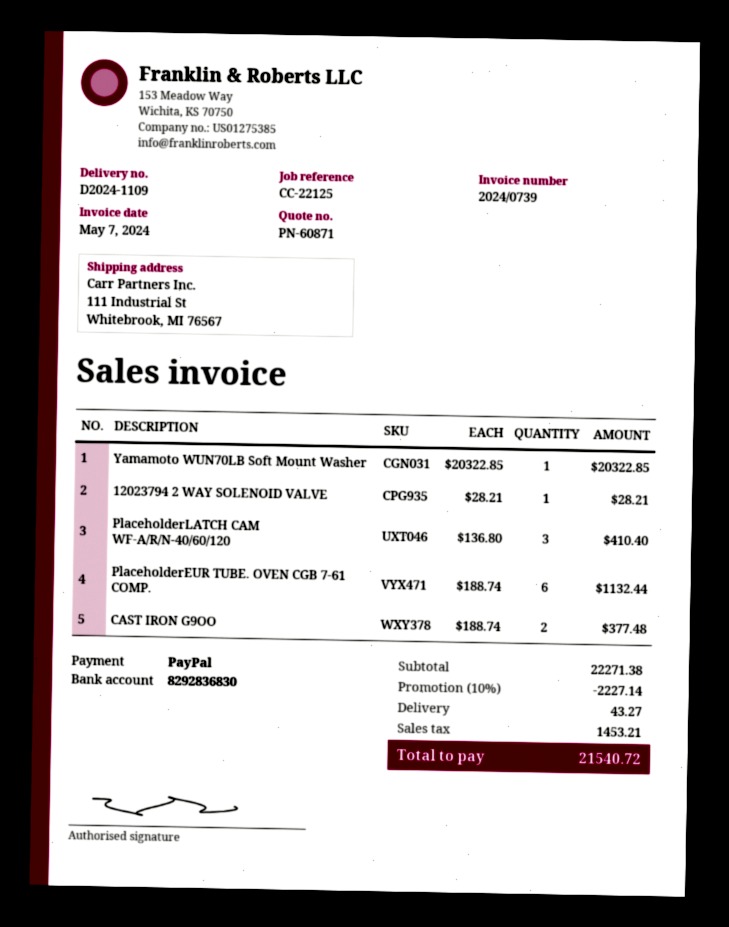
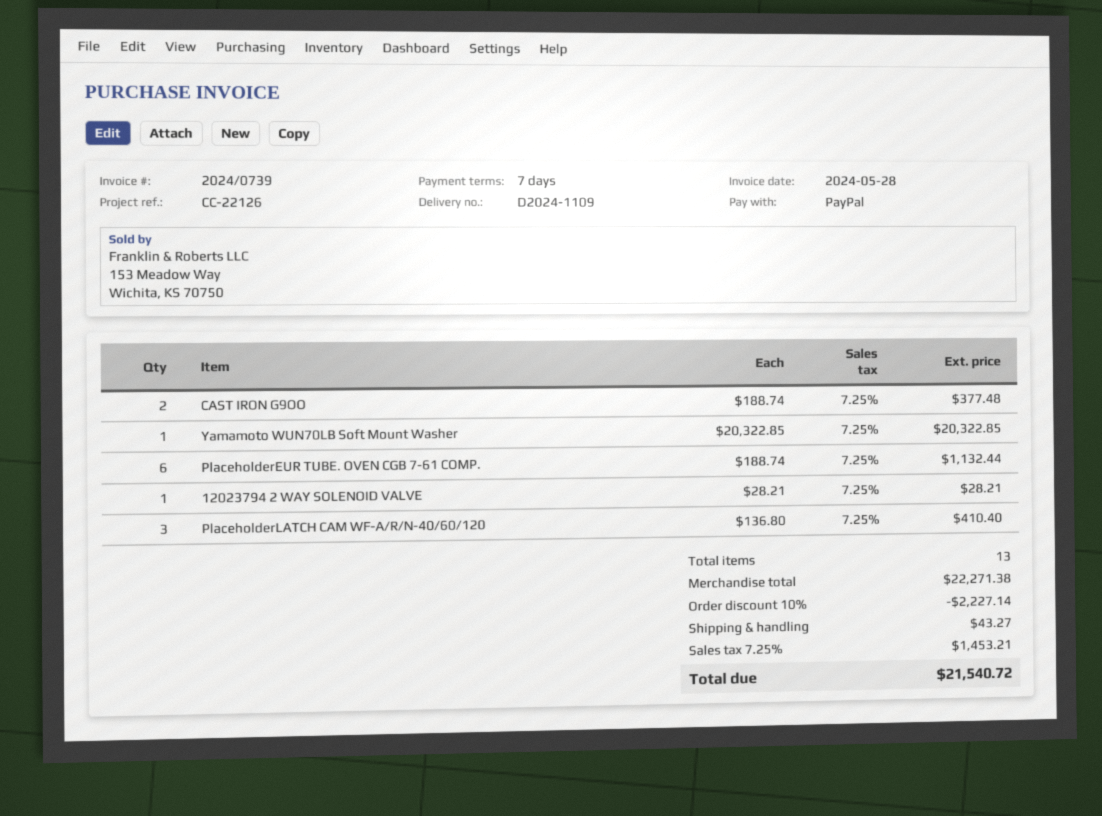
invoice date: 2024-05-07 -> 2024-05-28
reference: CC-22125 -> CC-22126

